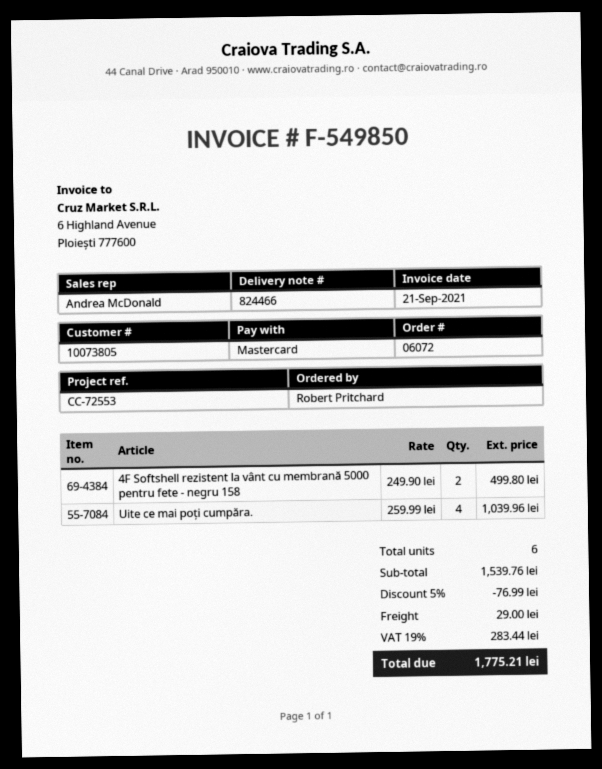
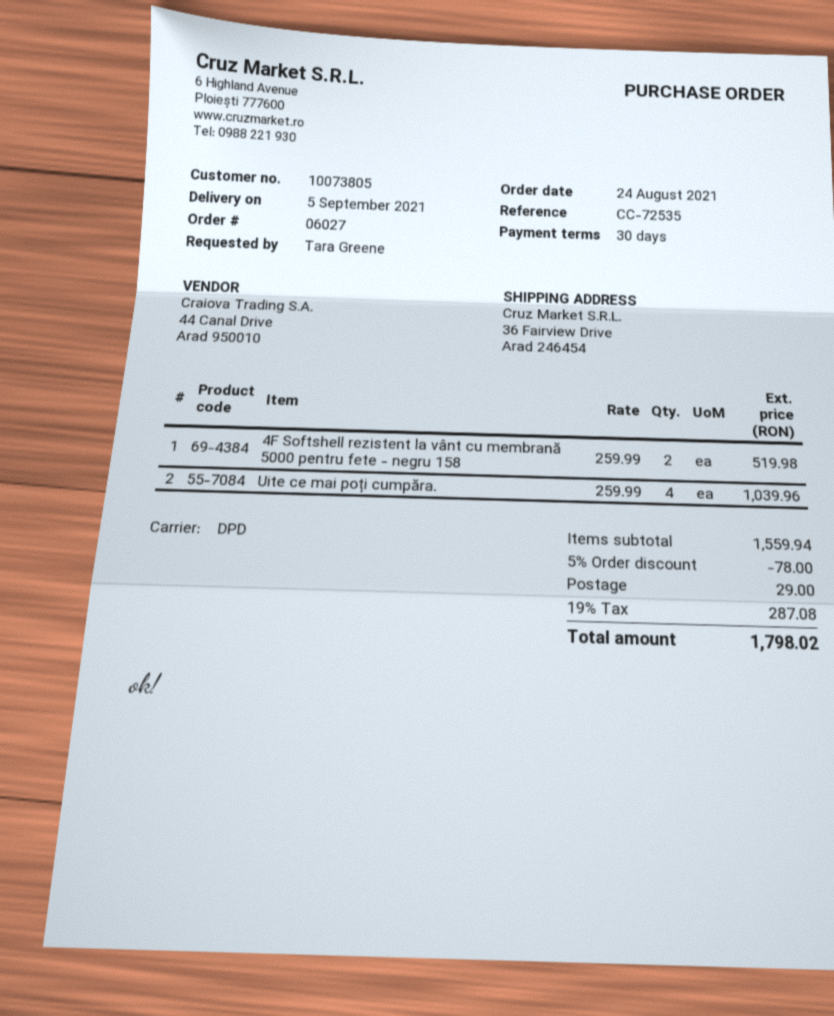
order number: 06072 -> 06027
reference: CC-72553 -> CC-72535
ordered by: Robert Pritchard -> Tara Greene
4F Softshell rezistent la vânt cu membrană 5000 pentru fete - negru 158: 2 x 249.90 = 499.80 -> 2 x 259.99 = 519.98
subtotal: 1539.76 -> 1559.94
discount: 5% = 76.99 -> 5% = 78.00
tax: 19% = 283.44 -> 19% = 287.08
total: 1775.21 -> 1798.02

